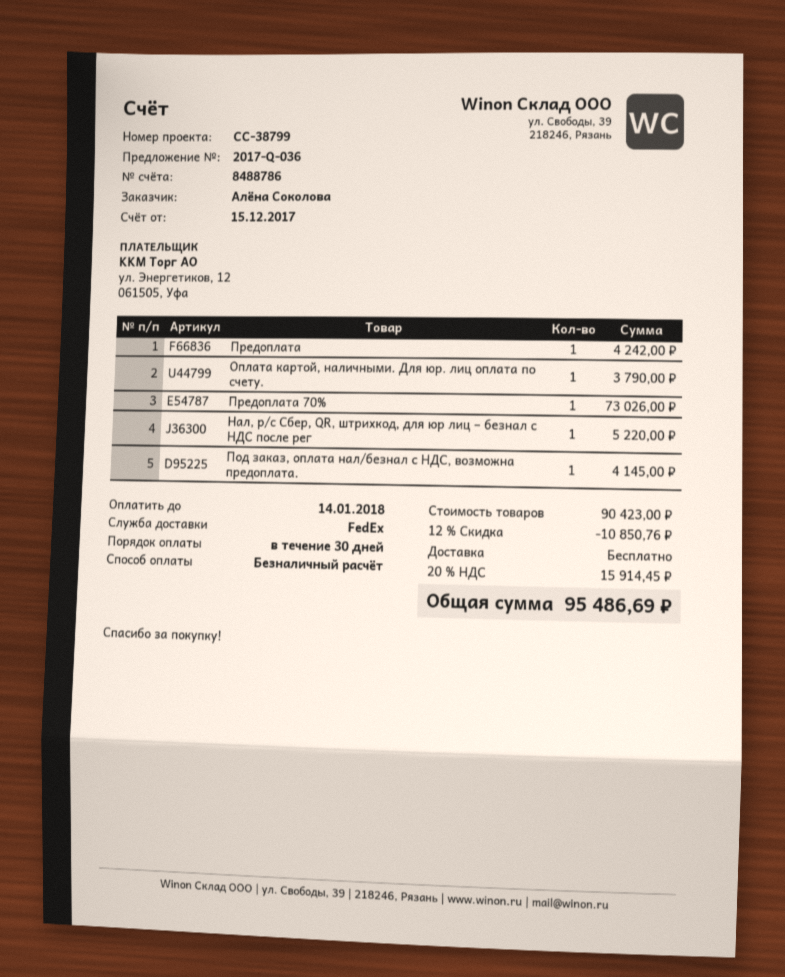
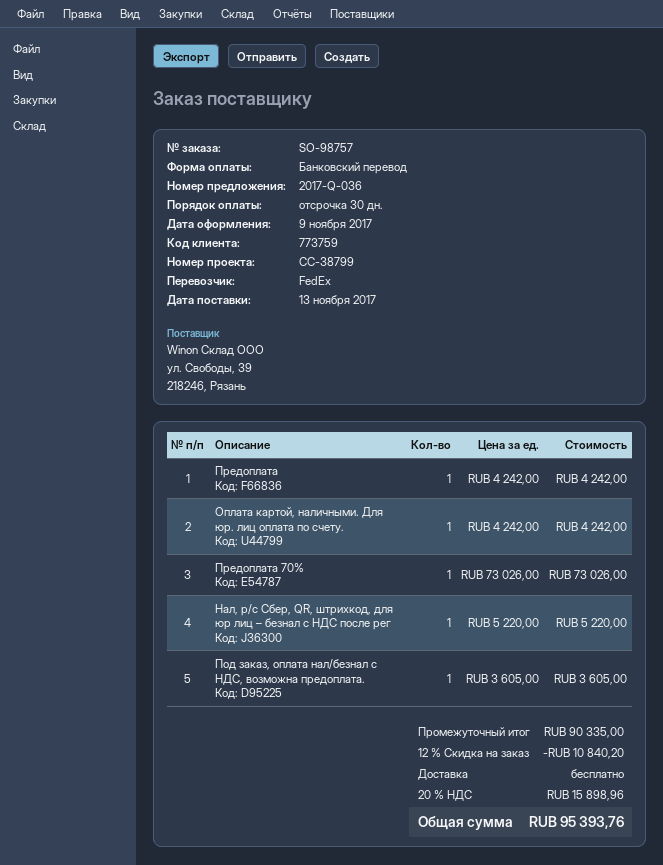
Оплата картой, наличными. Для юр. лиц оплата по счету.: 1 for 3790.00 -> 1 for 4242.00
Под заказ, оплата нал/безнал с НДС, возможна предоплата.: 1 for 4145.00 -> 1 for 3605.00
subtotal: 90423.00 -> 90335.00
discount: 12% = 10850.76 -> 12% = 10840.20
tax: 20% = 15914.45 -> 20% = 15898.96
total: 95486.69 -> 95393.76

